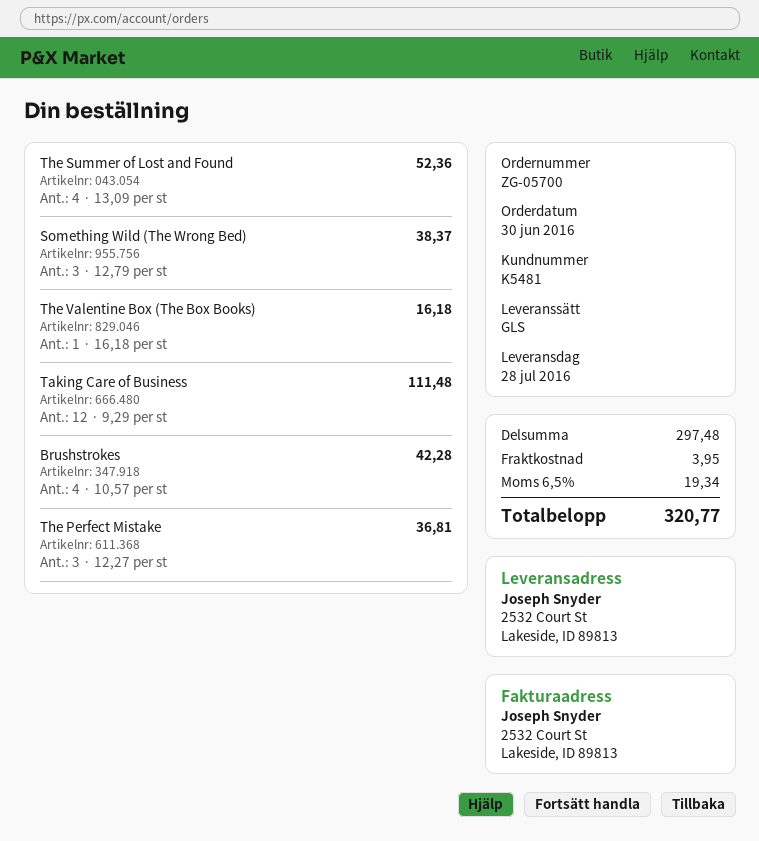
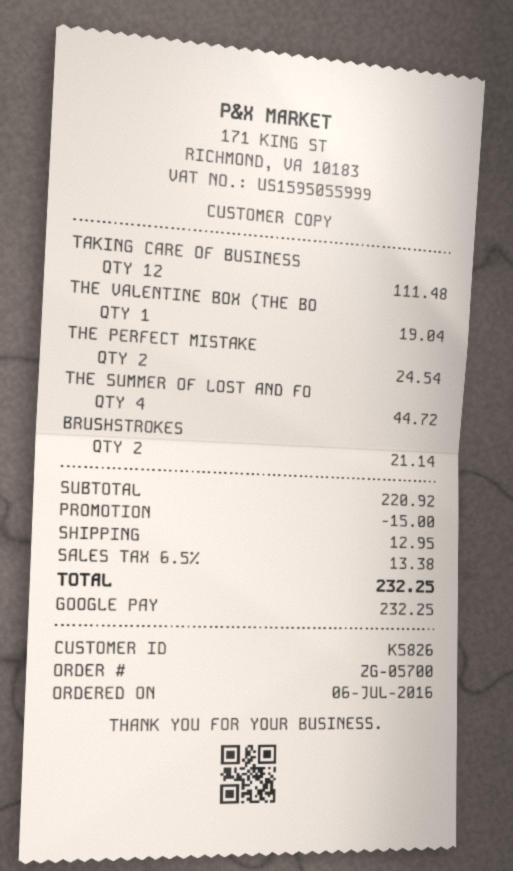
order date: 2016-06-30 -> 2016-07-06
customer number: K5481 -> K5826
The Summer of Lost and Found: 4 for 52.36 -> 4 for 44.72
Something Wild (The Wrong Bed): 3 for 38.37 -> none
The Valentine Box (The Box Books): 1 for 16.18 -> 1 for 19.04
Brushstrokes: 4 for 42.28 -> 2 for 21.14
The Perfect Mistake: 3 for 36.81 -> 2 for 24.54
subtotal: 297.48 -> 220.92
discount: none -> 15.00
shipping: 3.95 -> 12.95
tax: 6.5% = 19.34 -> 6.5% = 13.38
total: 320.77 -> 232.25

